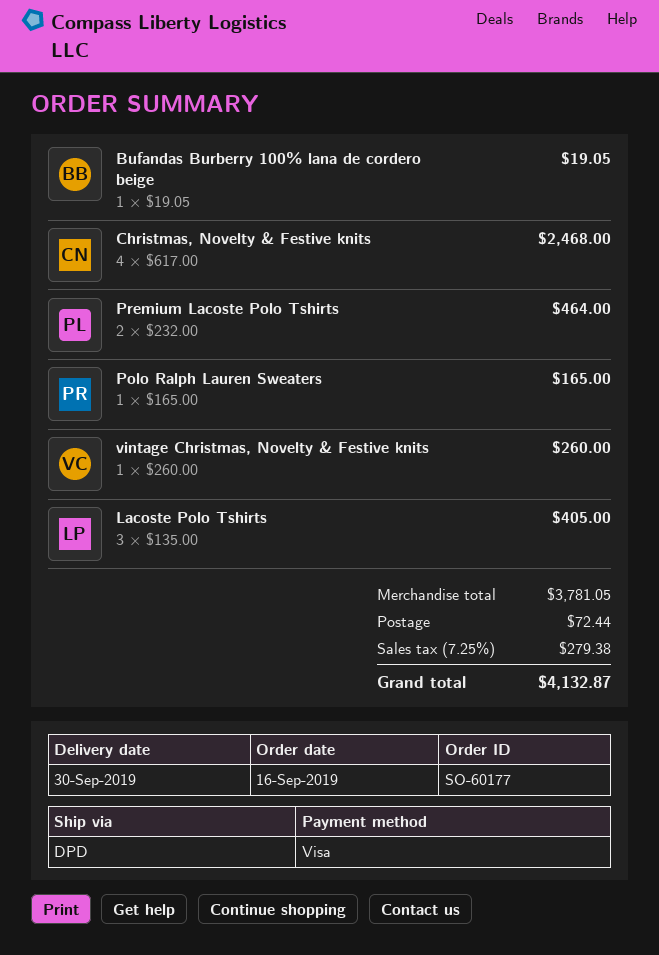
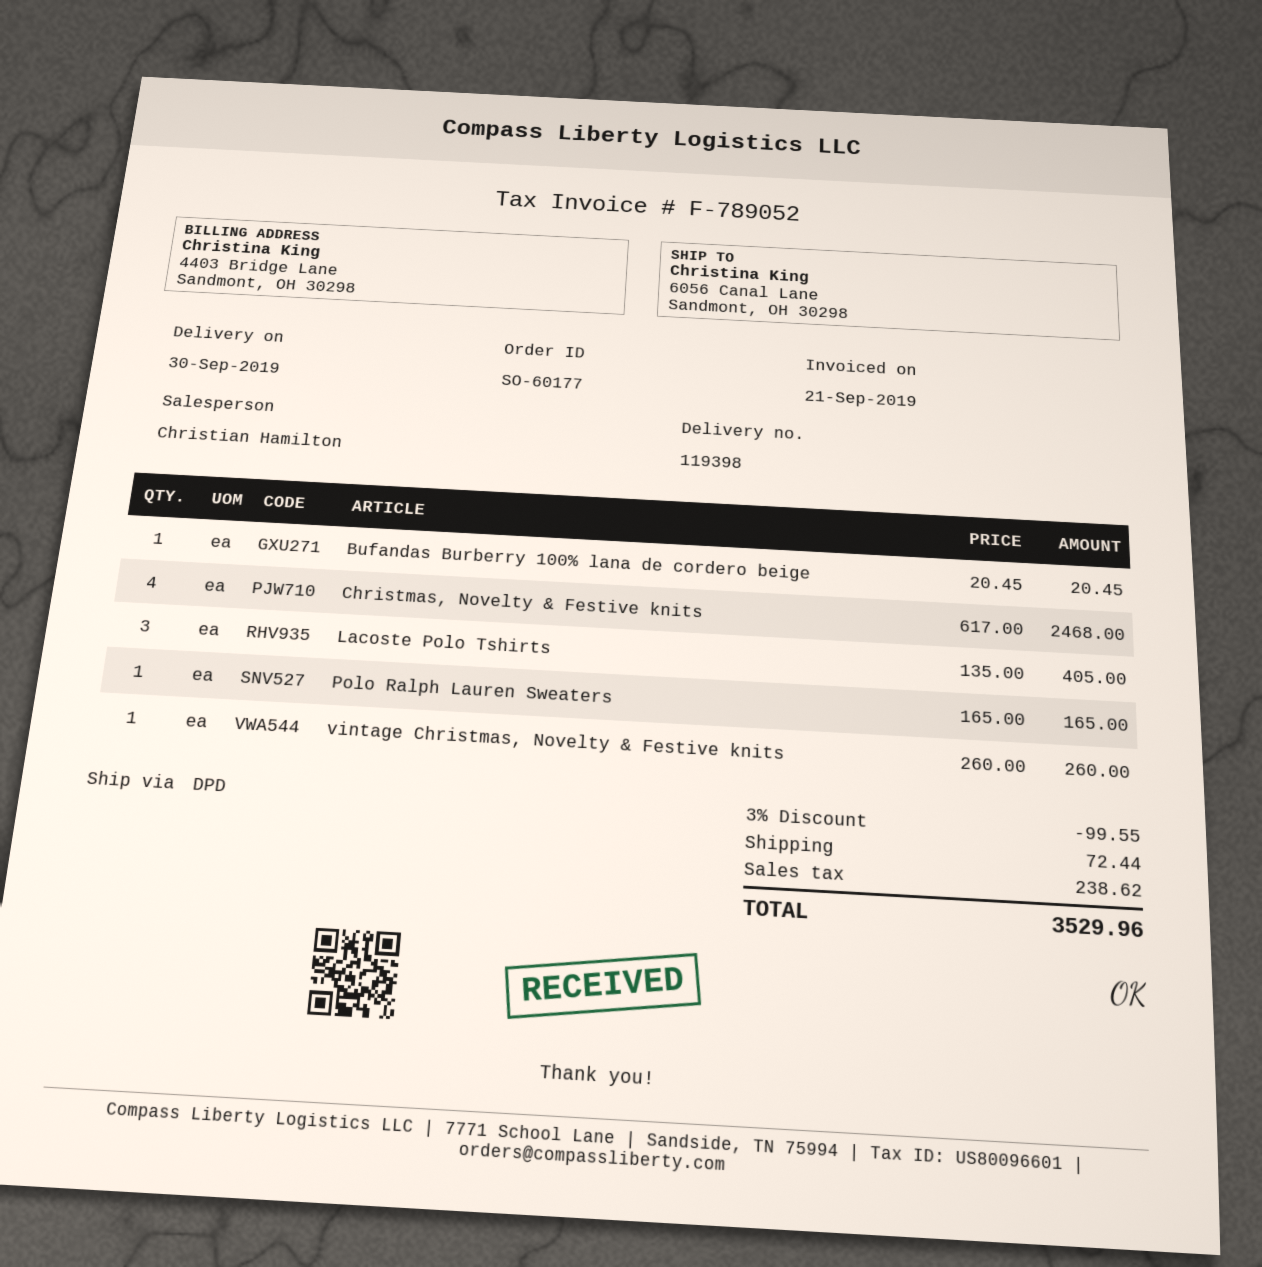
Bufandas Burberry 100% lana de cordero beige: 1 x 19.05 = 19.05 -> 1 x 20.45 = 20.45
Premium Lacoste Polo Tshirts: 2 x 232.00 = 464.00 -> none
discount: none -> 3% = 99.55
tax: 279.38 -> 238.62
total: 4132.87 -> 3529.96

